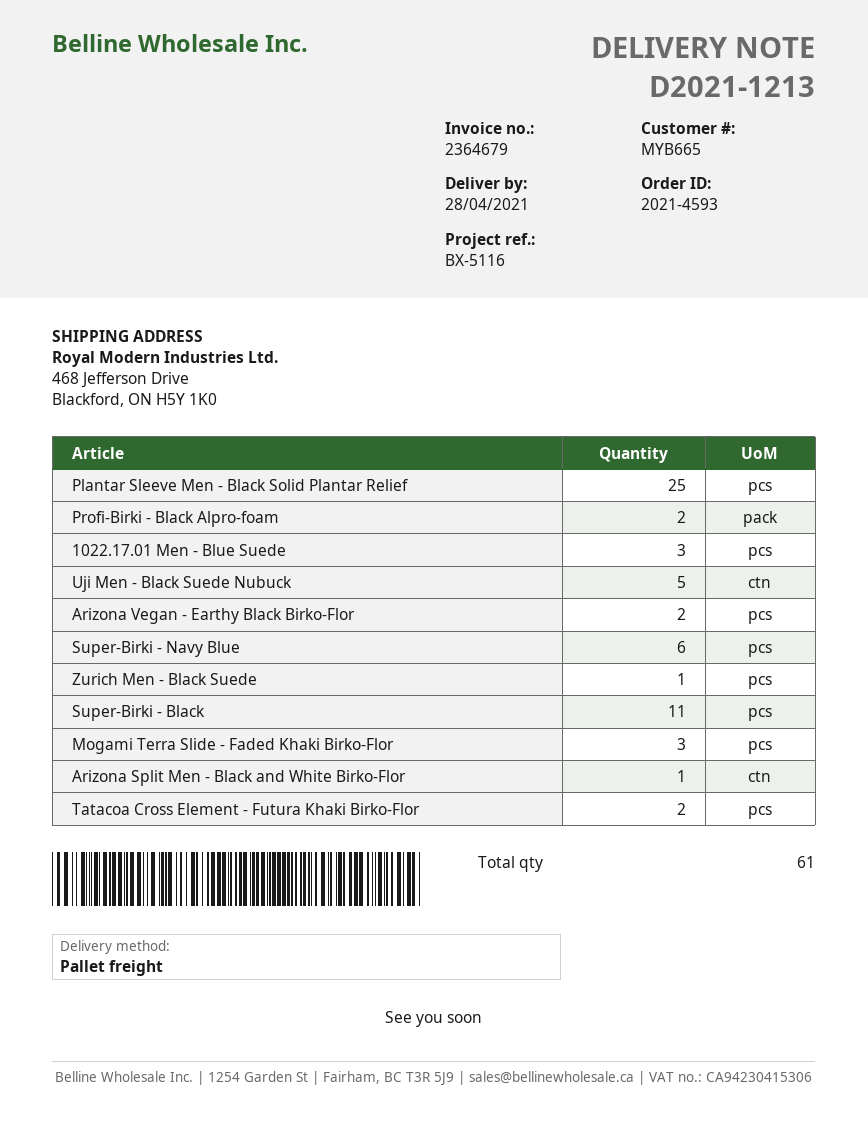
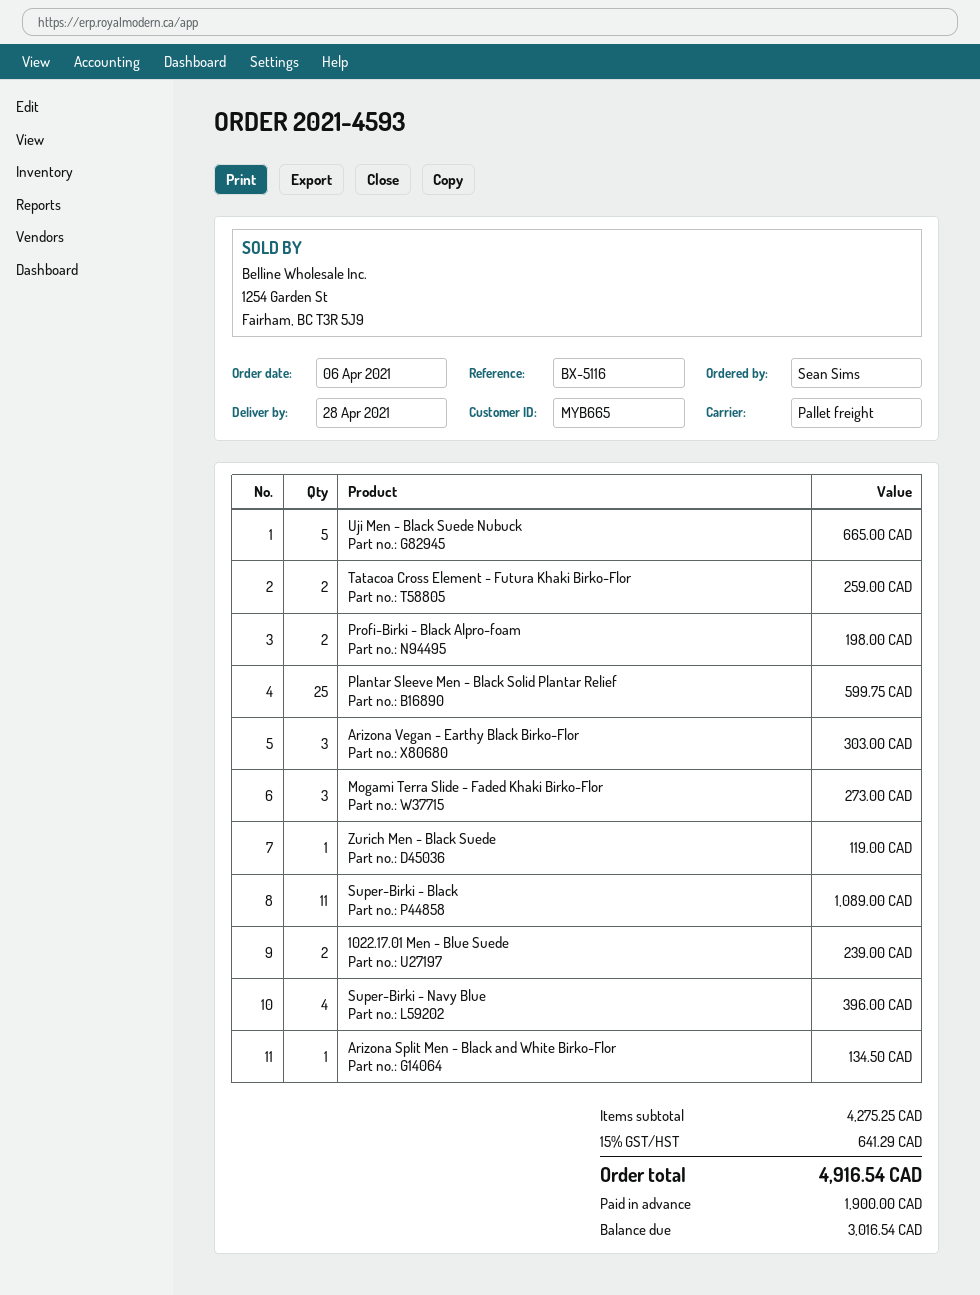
1022.17.01 Men - Blue Suede: 3 -> 2
Arizona Vegan - Earthy Black Birko-Flor: 2 -> 3
Super-Birki - Navy Blue: 6 -> 4

